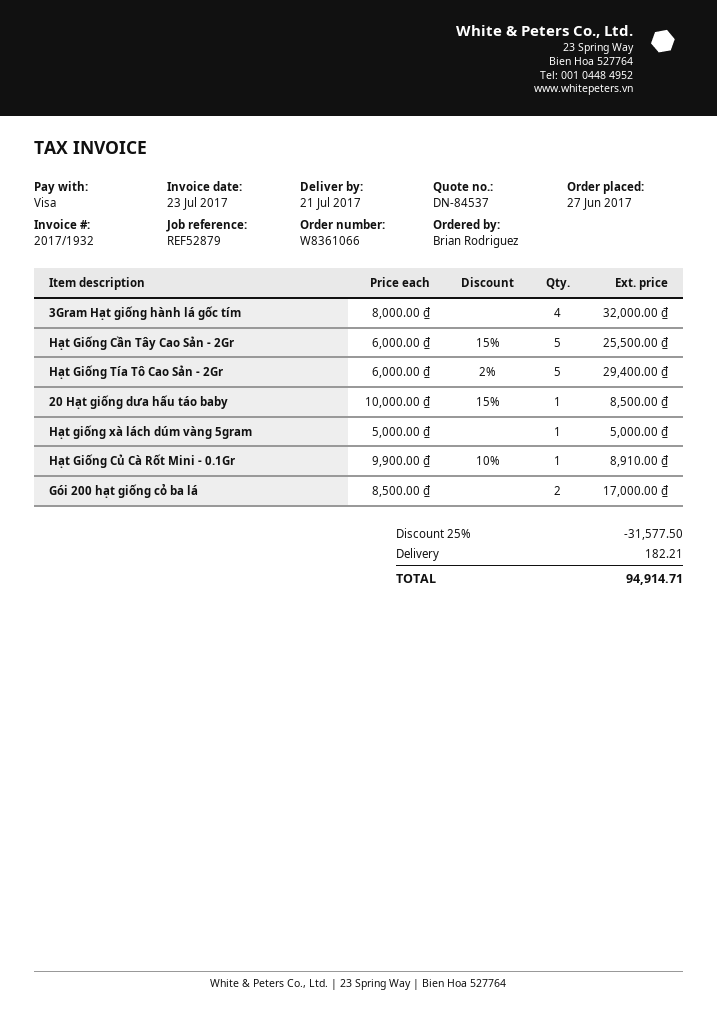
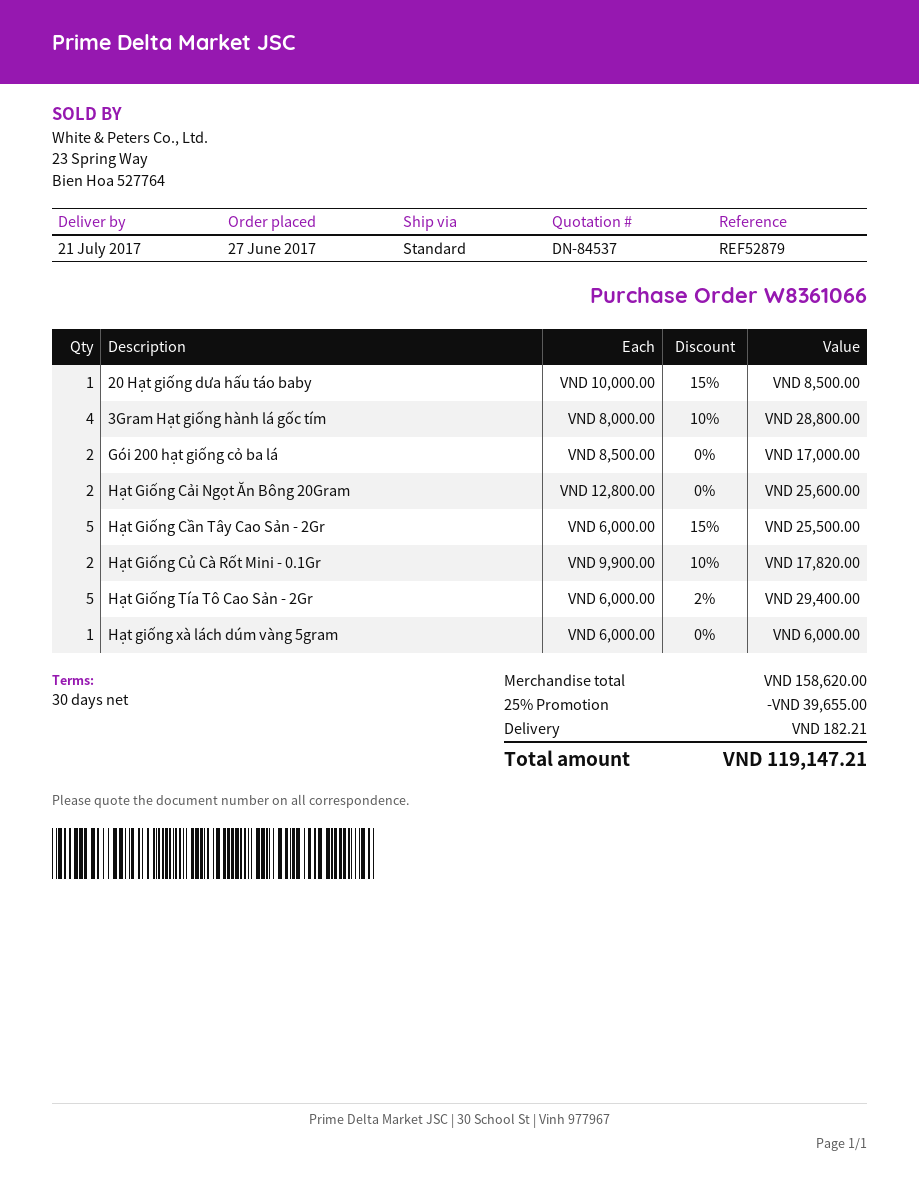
3Gram Hạt giống hành lá gốc tím: 4 x 8000.00 = 32000.00 -> 4 x 8000.00 - 10% = 28800.00
Hạt giống xà lách dúm vàng 5gram: 1 x 5000.00 = 5000.00 -> 1 x 6000.00 = 6000.00
Hạt Giống Củ Cà Rốt Mini - 0.1Gr: 1 x 9900.00 - 10% = 8910.00 -> 2 x 9900.00 - 10% = 17820.00
Hạt Giống Cải Ngọt Ăn Bông 20Gram: none -> 2 x 12800.00 = 25600.00
discount: 25% = 31577.50 -> 25% = 39655.00
total: 94914.71 -> 119147.21

